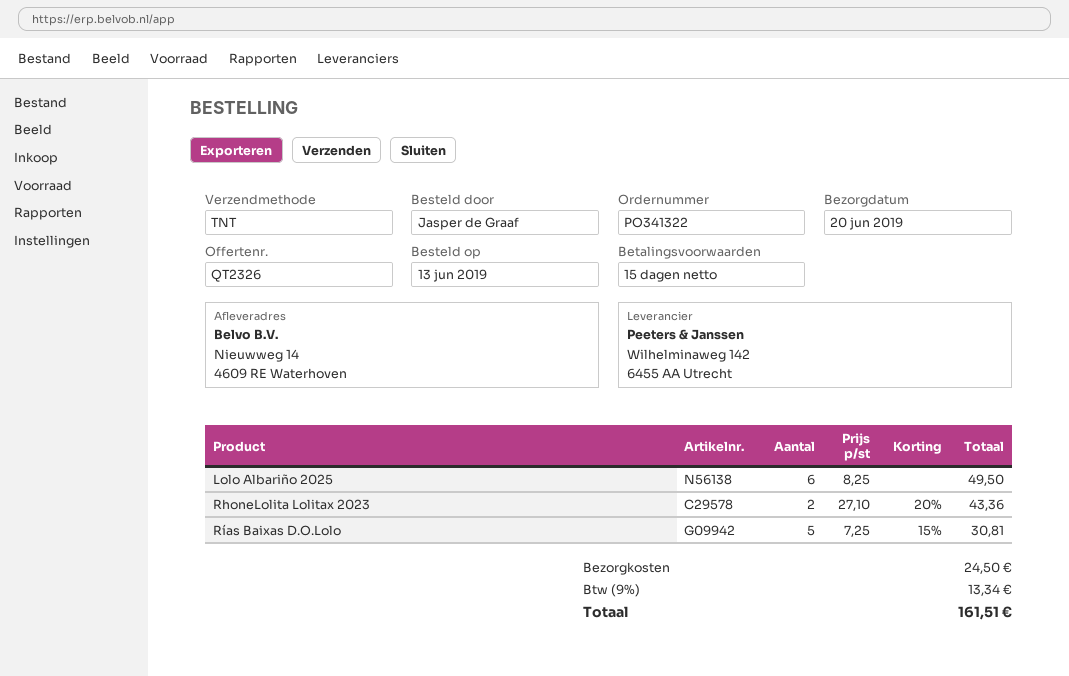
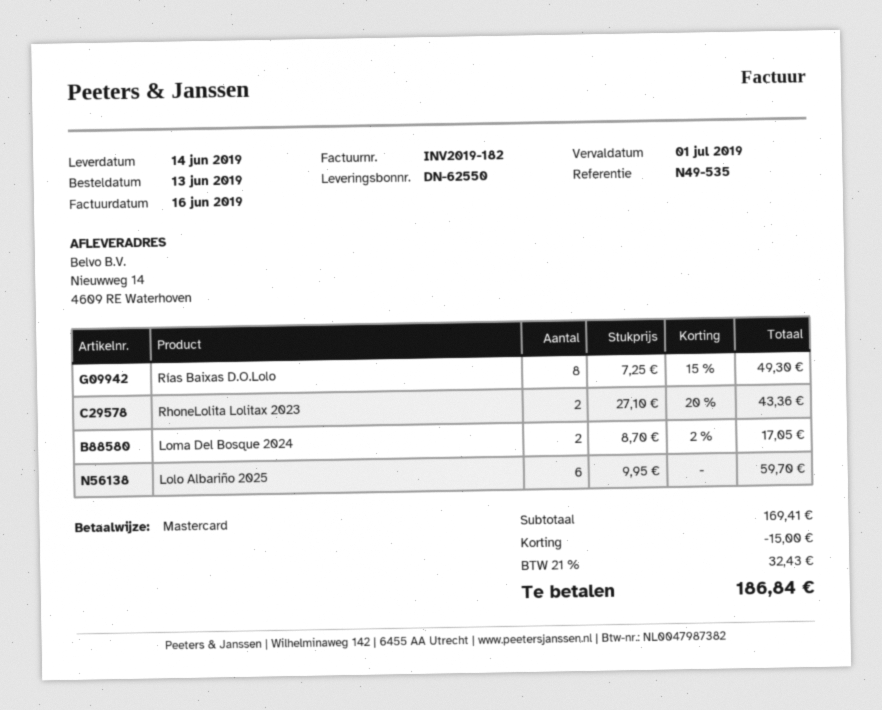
delivery date: 2019-06-20 -> 2019-06-14
Lolo Albariño 2025: 6 x 8.25 = 49.50 -> 6 x 9.95 = 59.70
Rías Baixas D.O.Lolo: 5 x 7.25 - 15% = 30.81 -> 8 x 7.25 - 15% = 49.30
Loma Del Bosque 2024: none -> 2 x 8.70 - 2% = 17.05
discount: none -> 15.00
shipping: 24.50 -> none
tax: 9% = 13.34 -> 21% = 32.43
total: 161.51 -> 186.84

